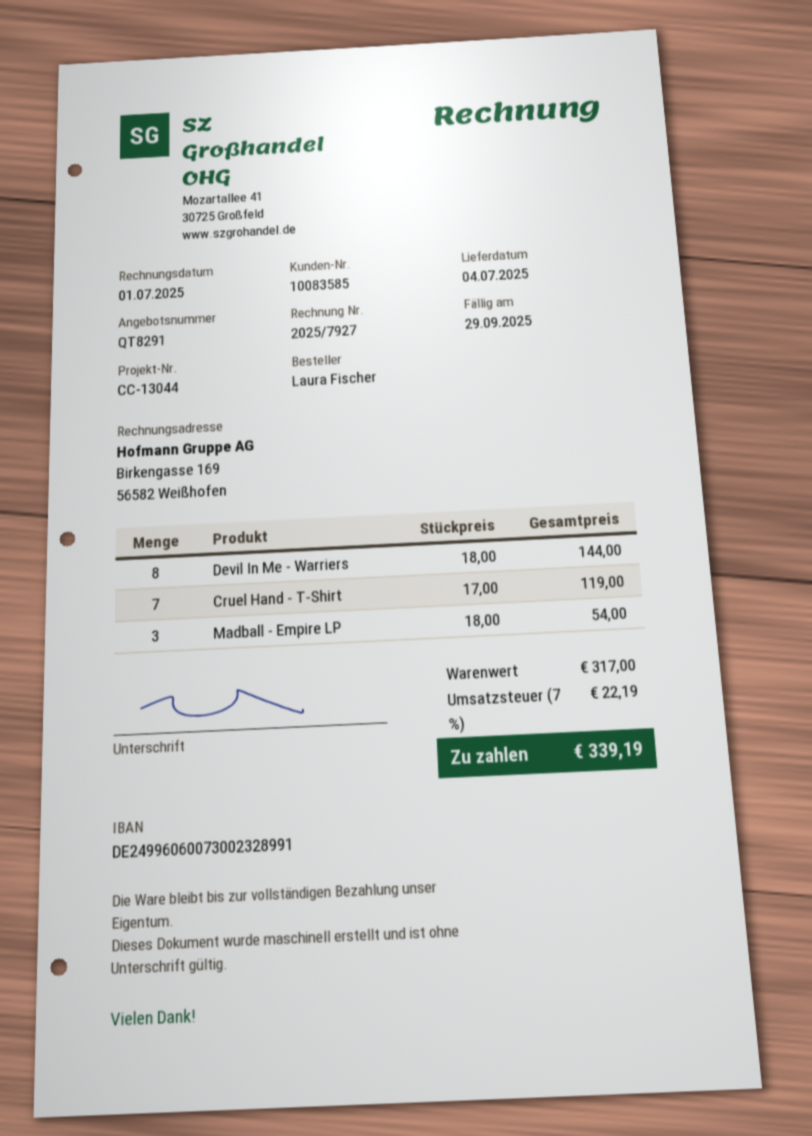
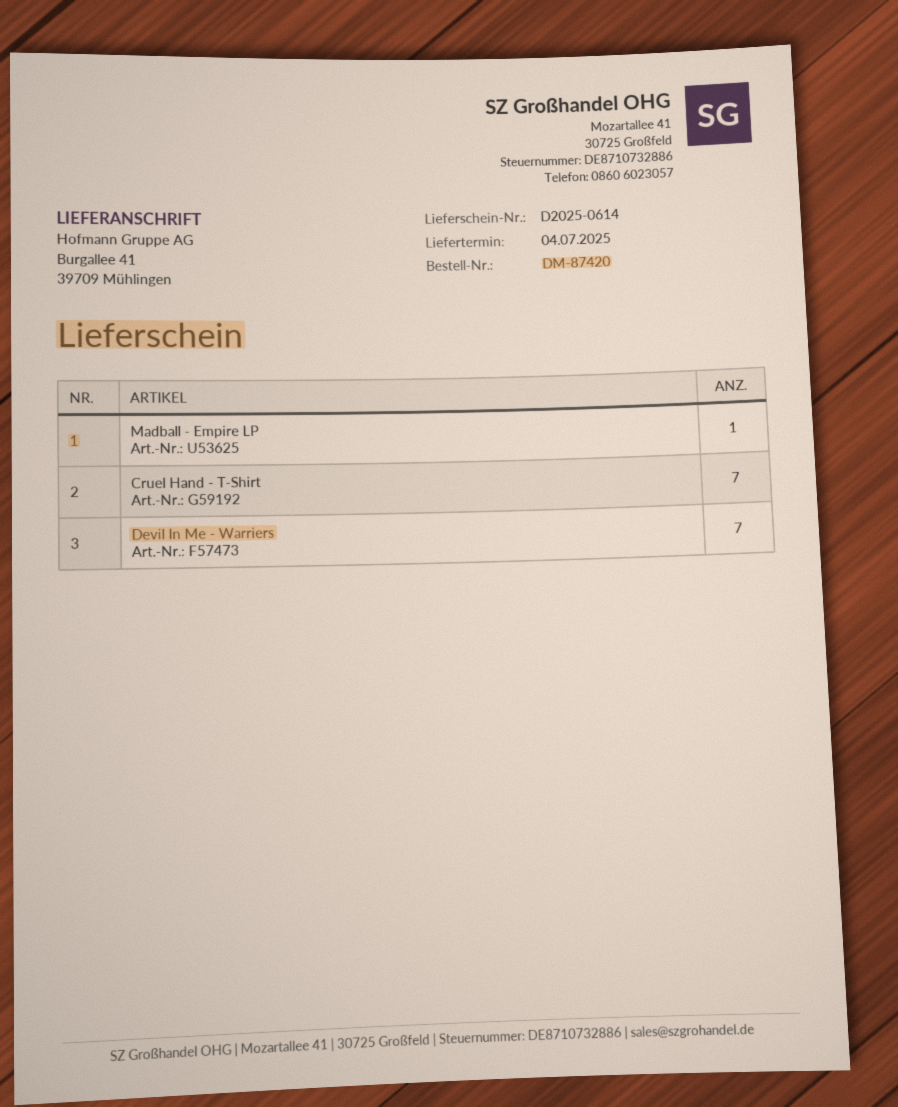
Devil In Me - Warriers: 8 -> 7
Madball - Empire LP: 3 -> 1

